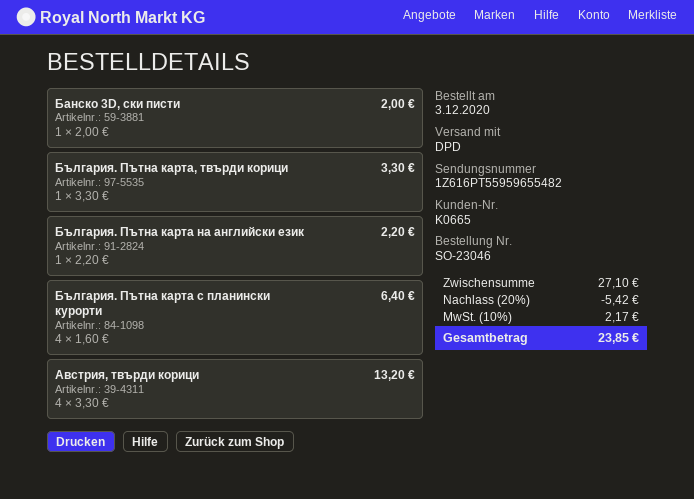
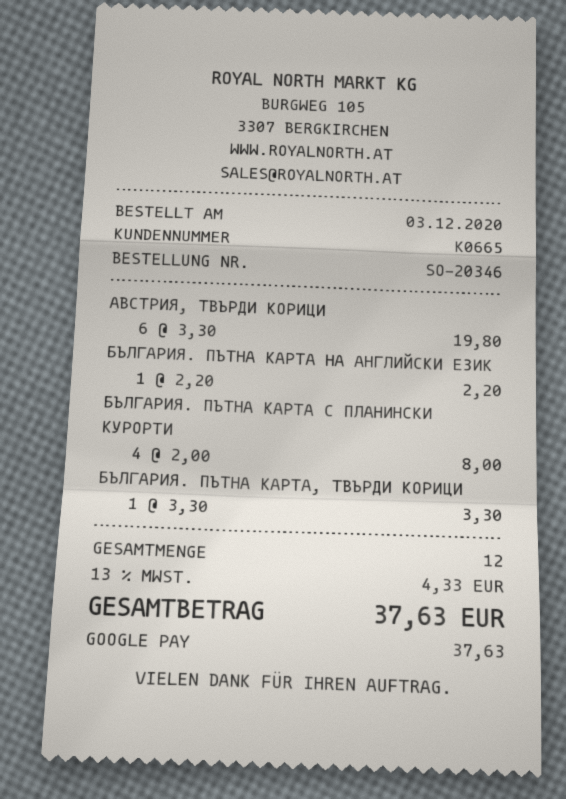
order number: SO-23046 -> SO-20346
Банско 3D, ски писти: 1 x 2.00 = 2.00 -> none
България. Пътна карта с планински курорти: 4 x 1.60 = 6.40 -> 4 x 2.00 = 8.00
Австрия, твърди корици: 4 x 3.30 = 13.20 -> 6 x 3.30 = 19.80
discount: 20% = 5.42 -> none
tax: 10% = 2.17 -> 13% = 4.33
total: 23.85 -> 37.63

